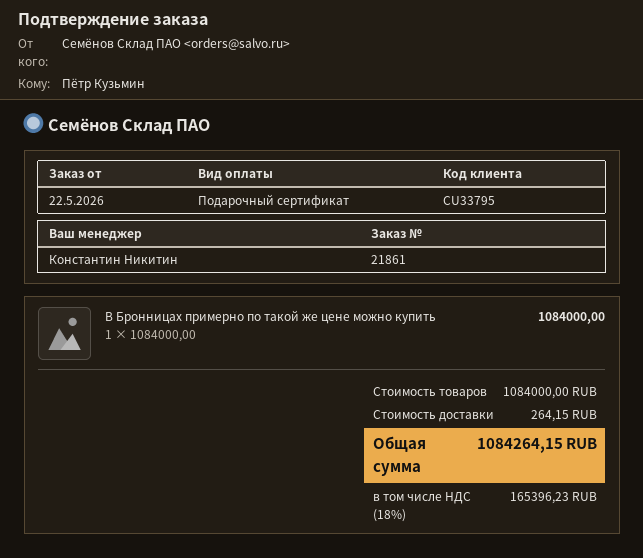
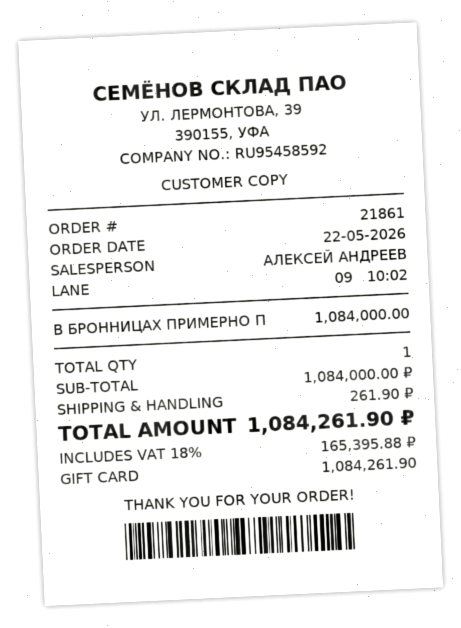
sales rep: Константин Никитин -> АЛЕКСЕЙ АНДРЕЕВ
shipping: 264.15 -> 261.90
tax: 18% = 165396.23 -> 18% = 165395.88
total: 1084264.15 -> 1084261.90

